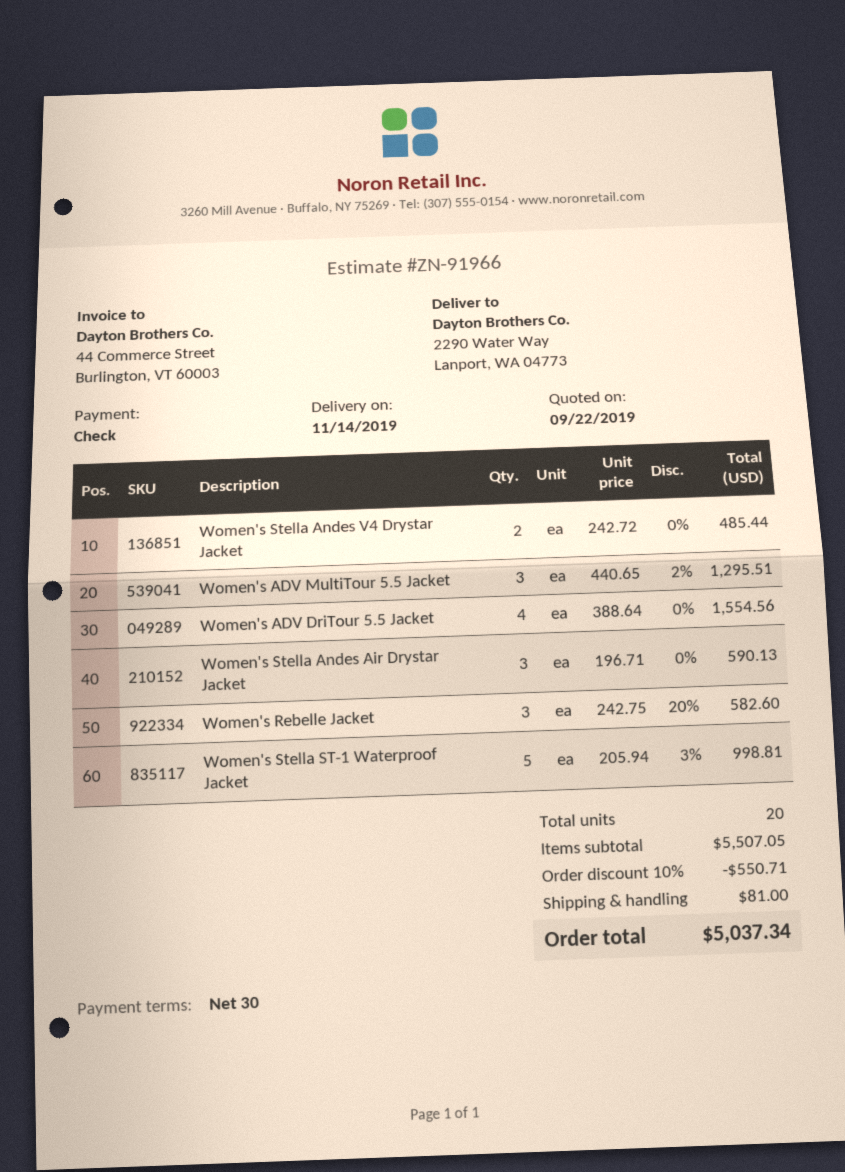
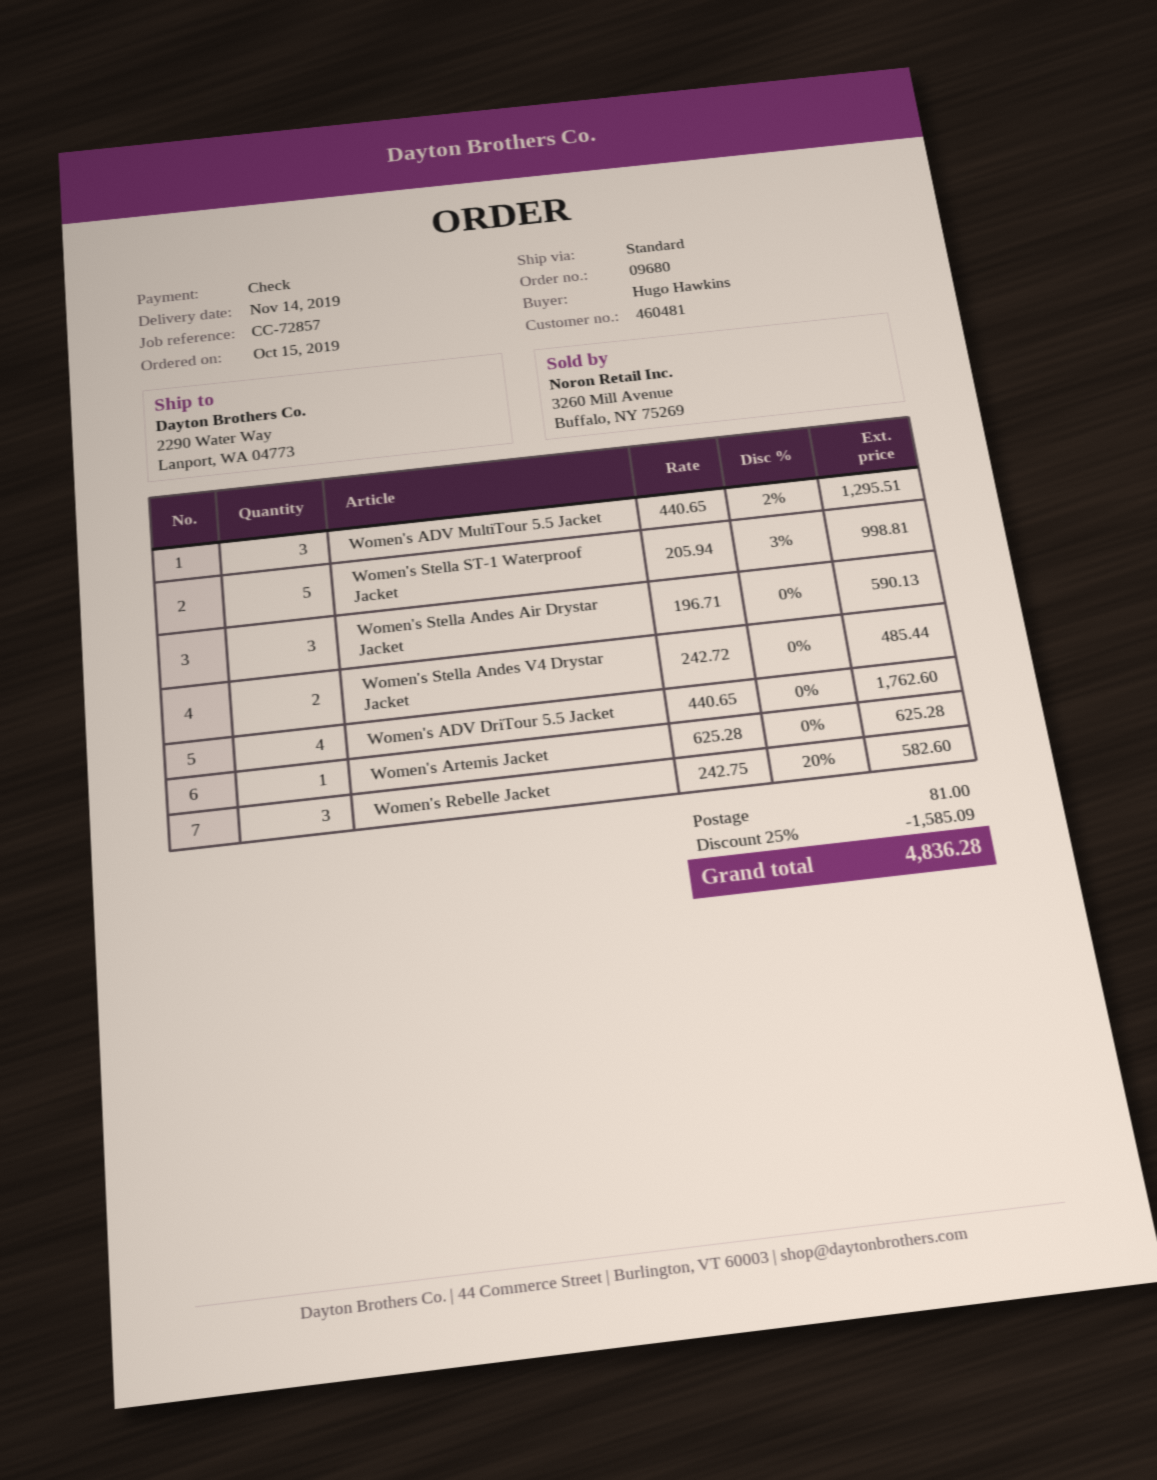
Women's ADV DriTour 5.5 Jacket: 4 x 388.64 = 1554.56 -> 4 x 440.65 = 1762.60
Women's Artemis Jacket: none -> 1 x 625.28 = 625.28
discount: 10% = 550.71 -> 25% = 1585.09
total: 5037.34 -> 4836.28

